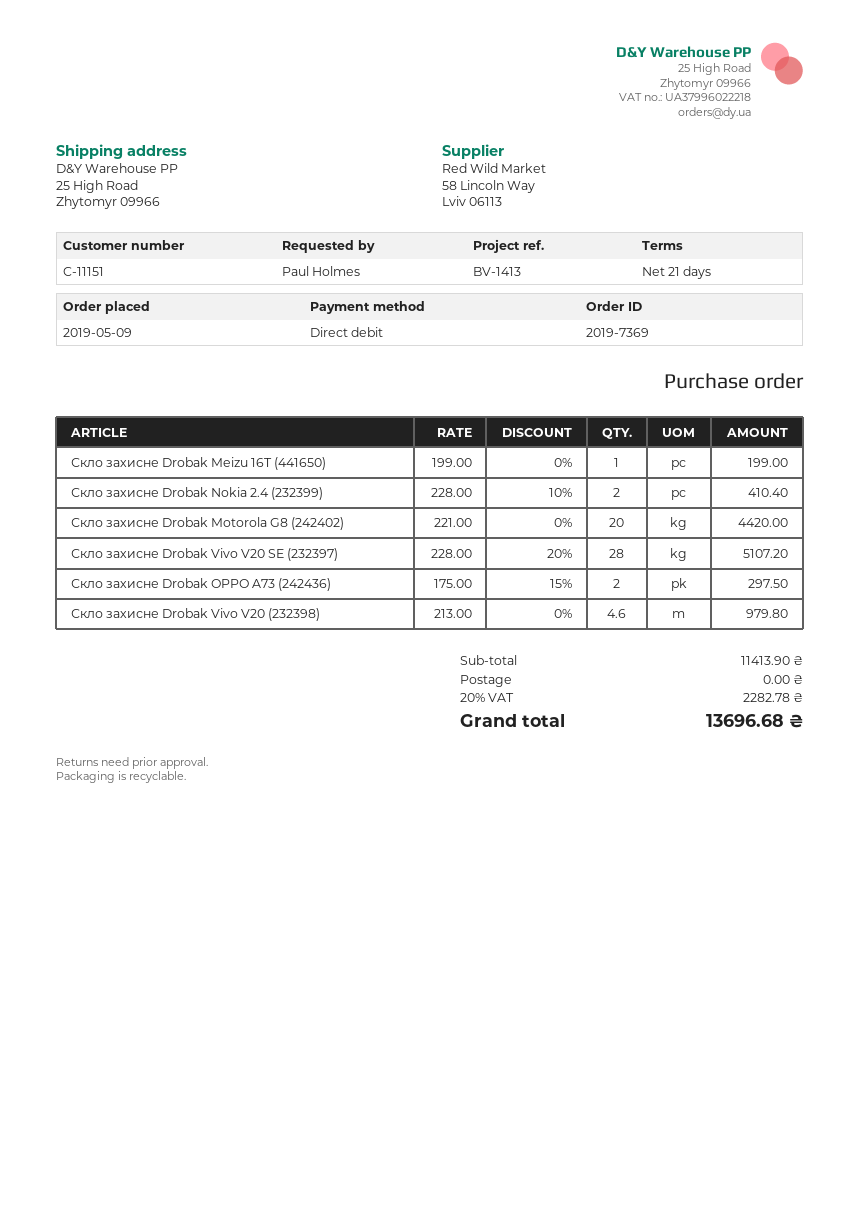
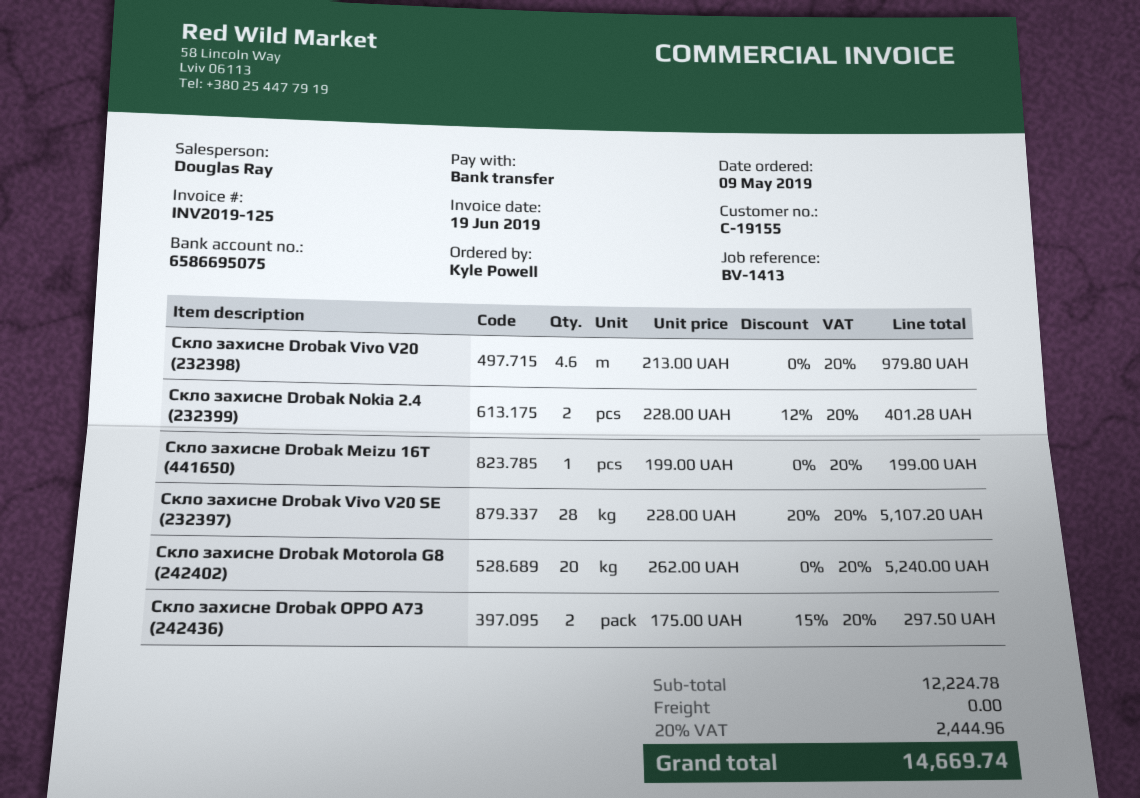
customer number: C-11151 -> C-19155
ordered by: Paul Holmes -> Kyle Powell
payment method: direct debit -> bank transfer
Скло захисне Drobak Nokia 2.4 (232399): 2 x 228.00 - 10% = 410.40 -> 2 x 228.00 - 12% = 401.28
Скло захисне Drobak Motorola G8 (242402): 20 x 221.00 = 4420.00 -> 20 x 262.00 = 5240.00
subtotal: 11413.90 -> 12224.78
tax: 20% = 2282.78 -> 20% = 2444.96
total: 13696.68 -> 14669.74

